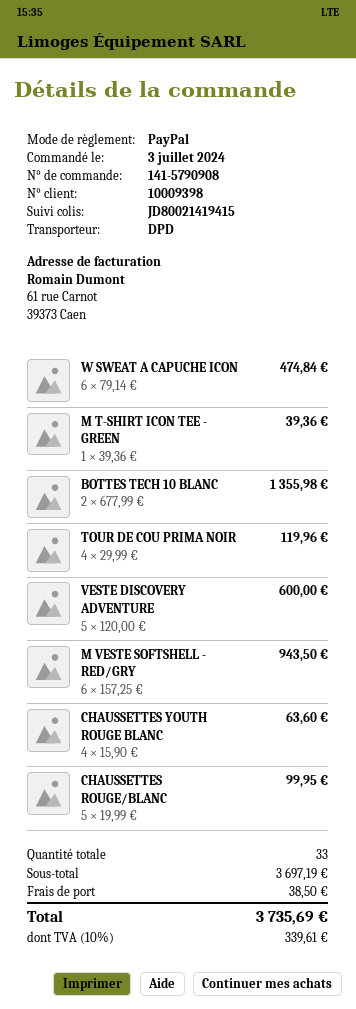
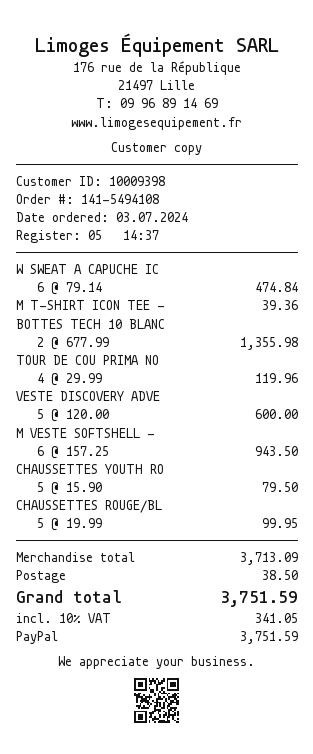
order number: 141-5790908 -> 141-5494108
CHAUSSETTES YOUTH ROUGE BLANC: 4 x 15.90 = 63.60 -> 5 x 15.90 = 79.50
subtotal: 3697.19 -> 3713.09
tax: 10% = 339.61 -> 10% = 341.05
total: 3735.69 -> 3751.59

